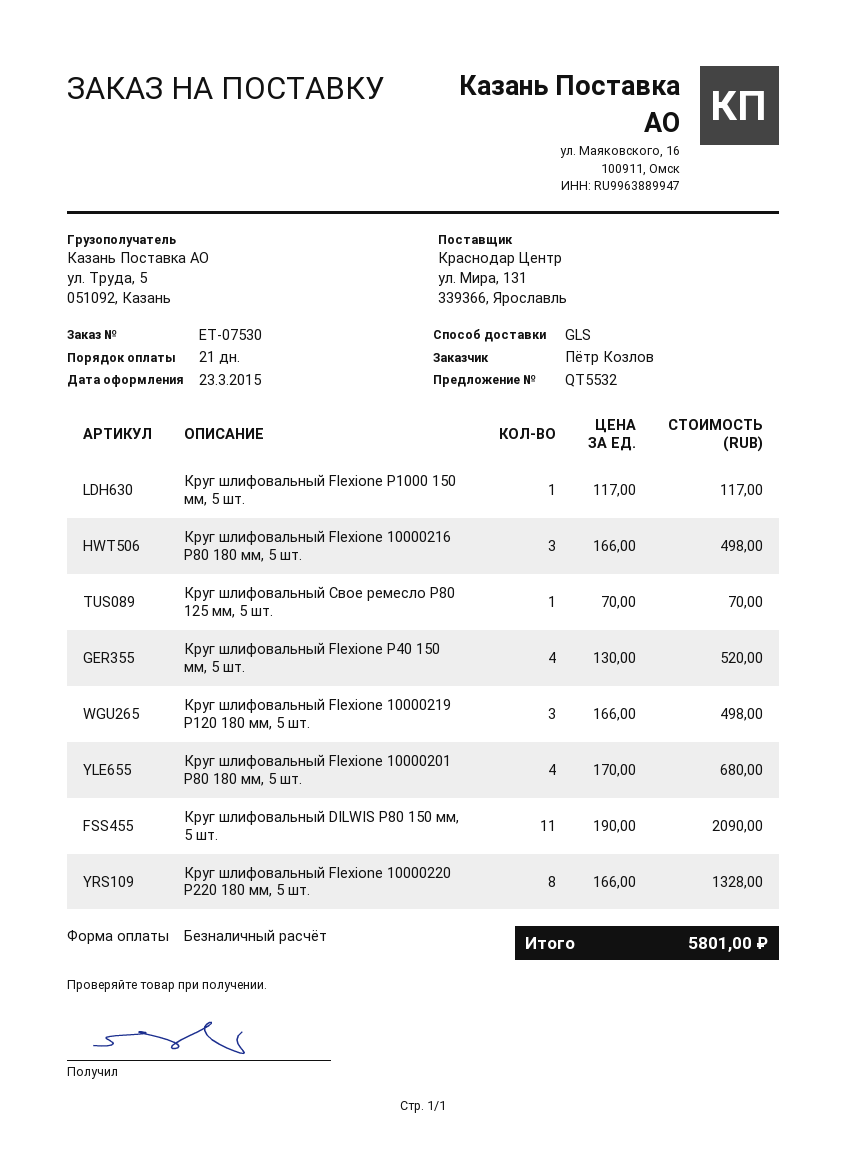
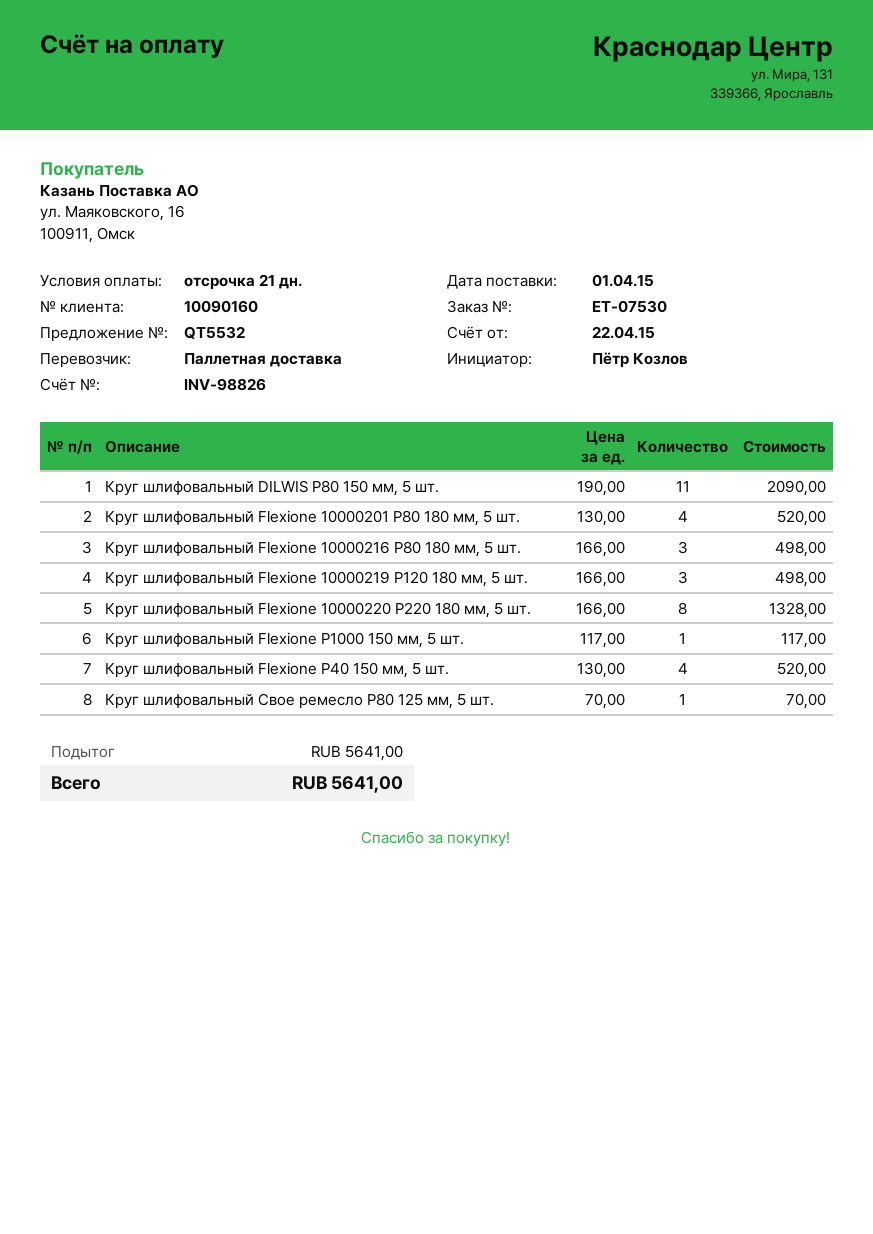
shipping method: GLS -> pallet freight
Круг шлифовальный Flexione 10000201 P80 180 мм, 5 шт.: 4 x 170.00 = 680.00 -> 4 x 130.00 = 520.00
total: 5801.00 -> 5641.00

